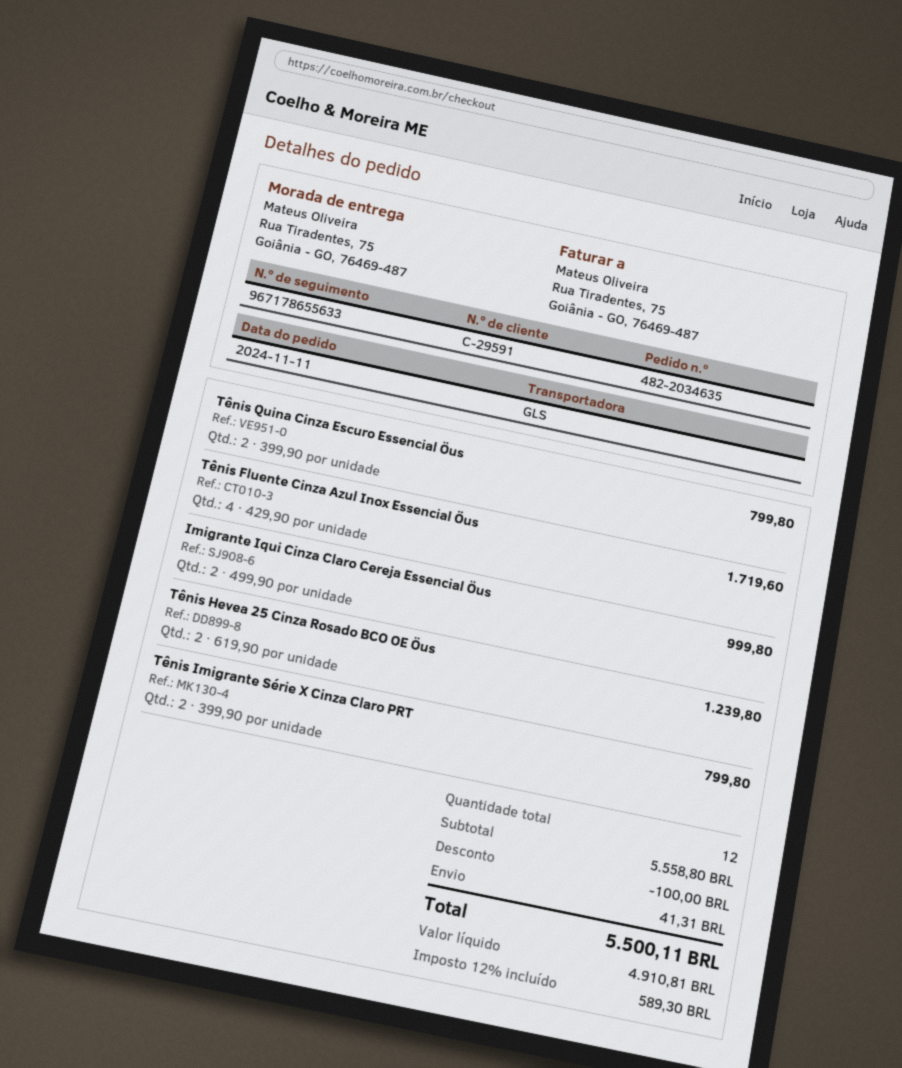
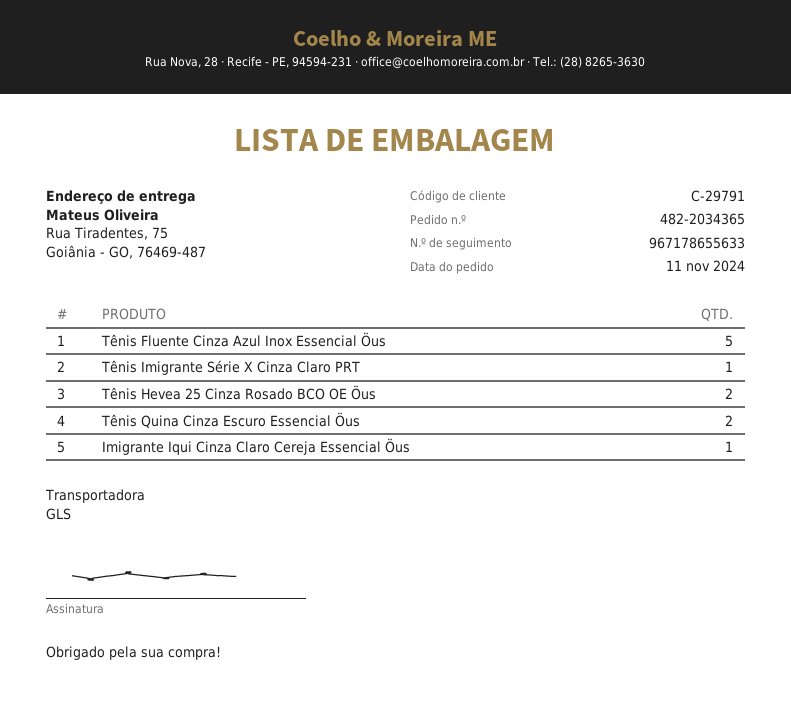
order number: 482-2034635 -> 482-2034365
customer number: C-29591 -> C-29791
Tênis Fluente Cinza Azul Inox Essencial Öus: 4 -> 5
Imigrante Iqui Cinza Claro Cereja Essencial Öus: 2 -> 1
Tênis Imigrante Série X Cinza Claro PRT: 2 -> 1

